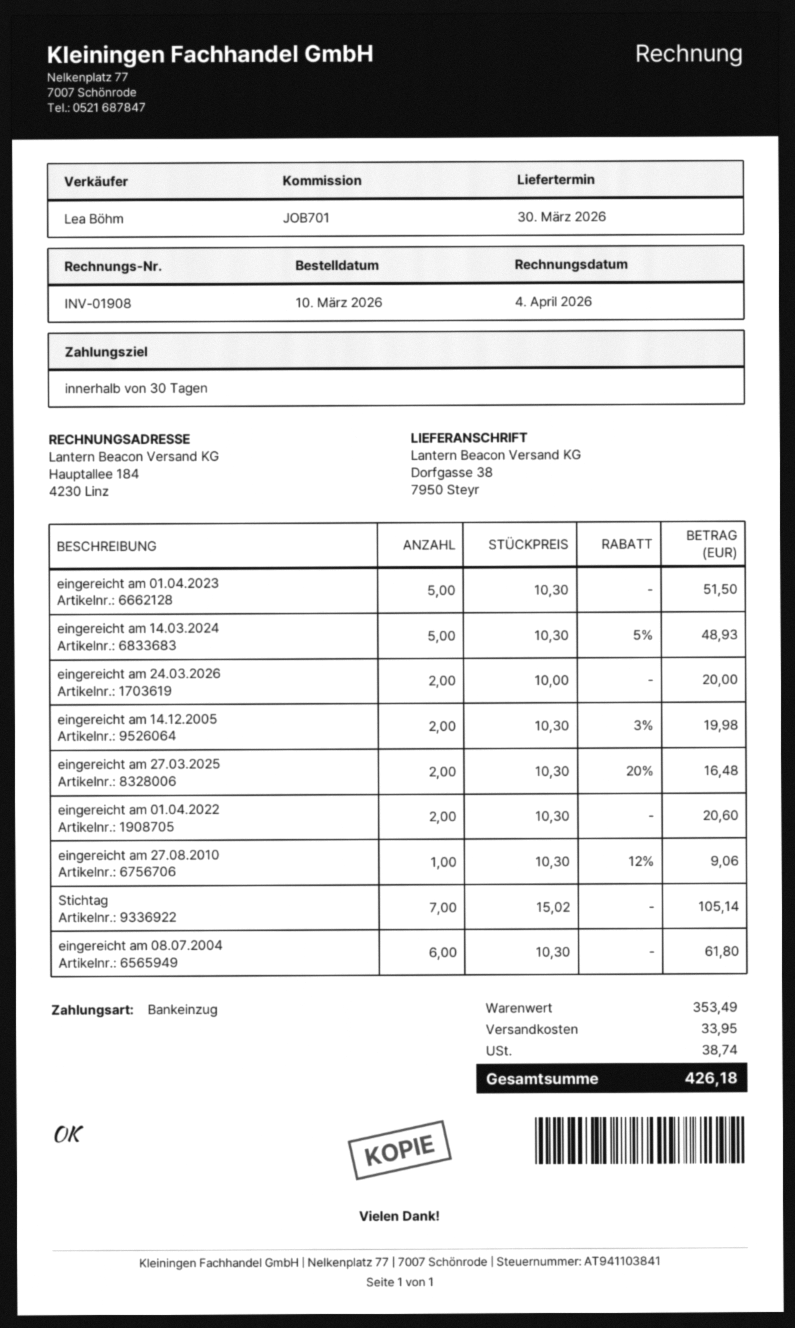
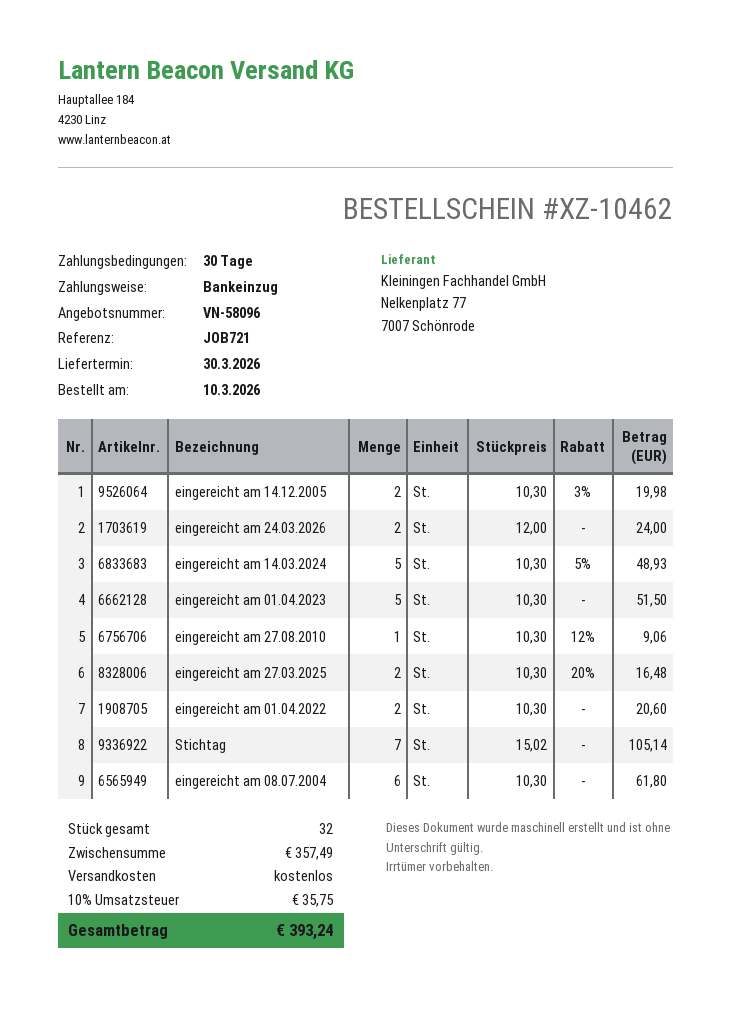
reference: JOB701 -> JOB721
eingereicht am 24.03.2026: 2 x 10.00 = 20.00 -> 2 x 12.00 = 24.00
subtotal: 353.49 -> 357.49
shipping: 33.95 -> 0.00
tax: 38.74 -> 35.75
total: 426.18 -> 393.24

